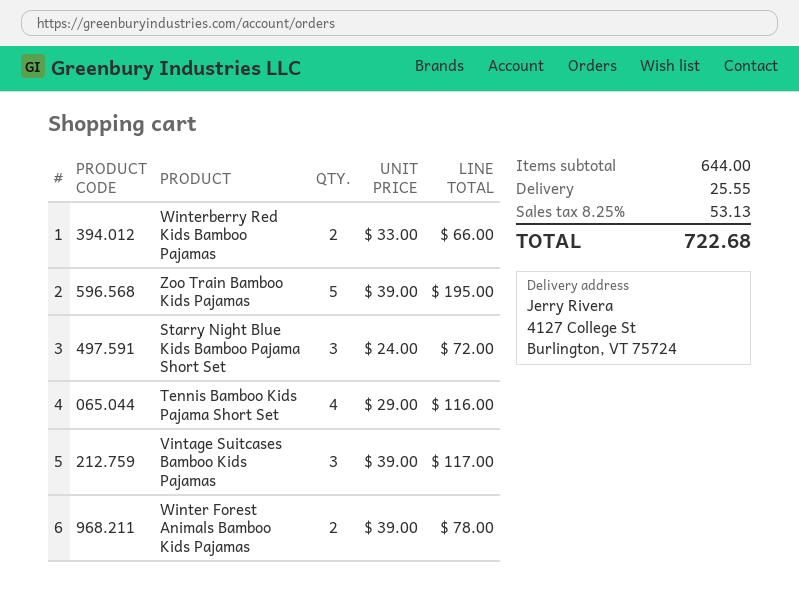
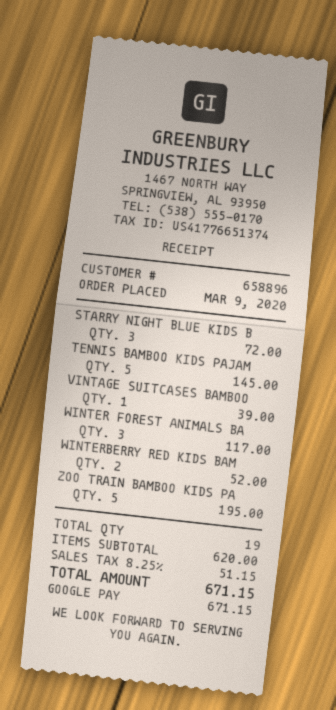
Winterberry Red Kids Bamboo Pajamas: 2 for 66.00 -> 2 for 52.00
Tennis Bamboo Kids Pajama Short Set: 4 for 116.00 -> 5 for 145.00
Vintage Suitcases Bamboo Kids Pajamas: 3 for 117.00 -> 1 for 39.00
Winter Forest Animals Bamboo Kids Pajamas: 2 for 78.00 -> 3 for 117.00
subtotal: 644.00 -> 620.00
shipping: 25.55 -> none
tax: 8.25% = 53.13 -> 8.25% = 51.15
total: 722.68 -> 671.15

